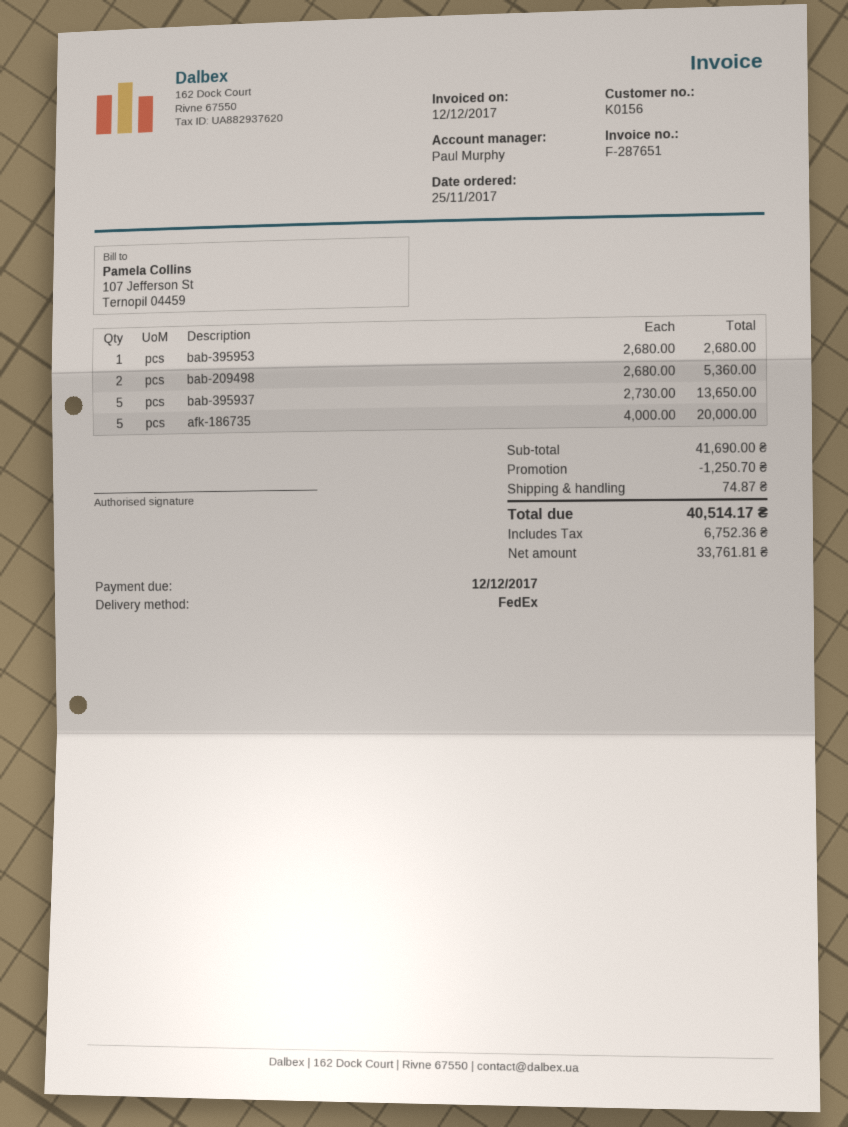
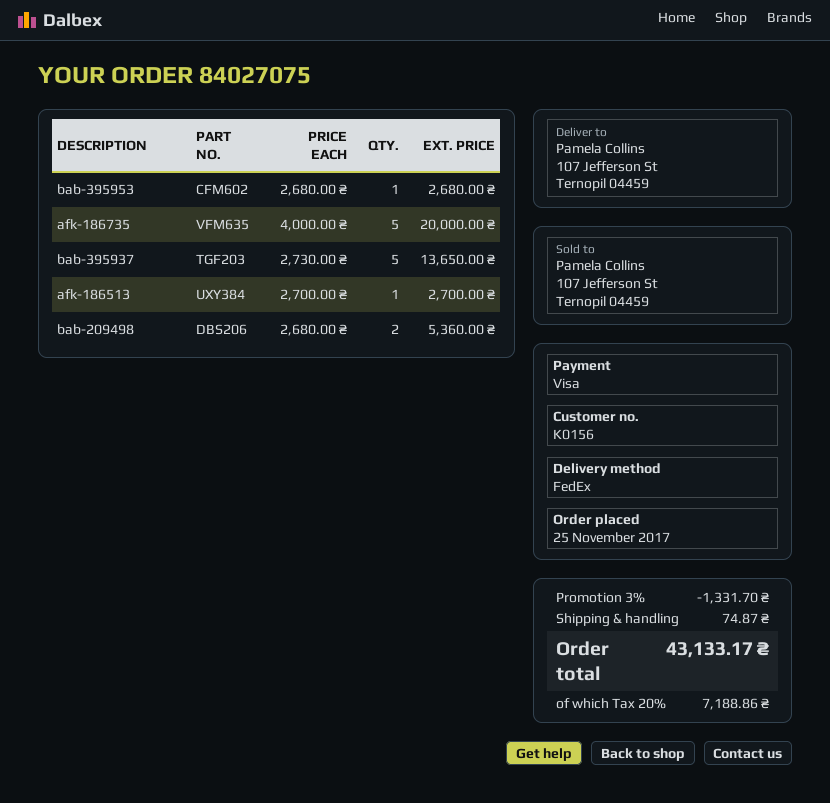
afk-186513: none -> 1 x 2700.00 = 2700.00
discount: 1250.70 -> 1331.70
tax: 6752.36 -> 7188.86
total: 40514.17 -> 43133.17

